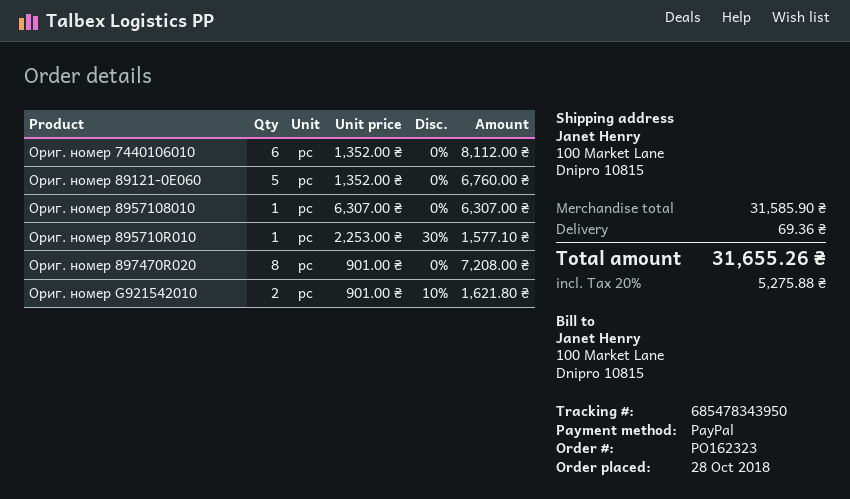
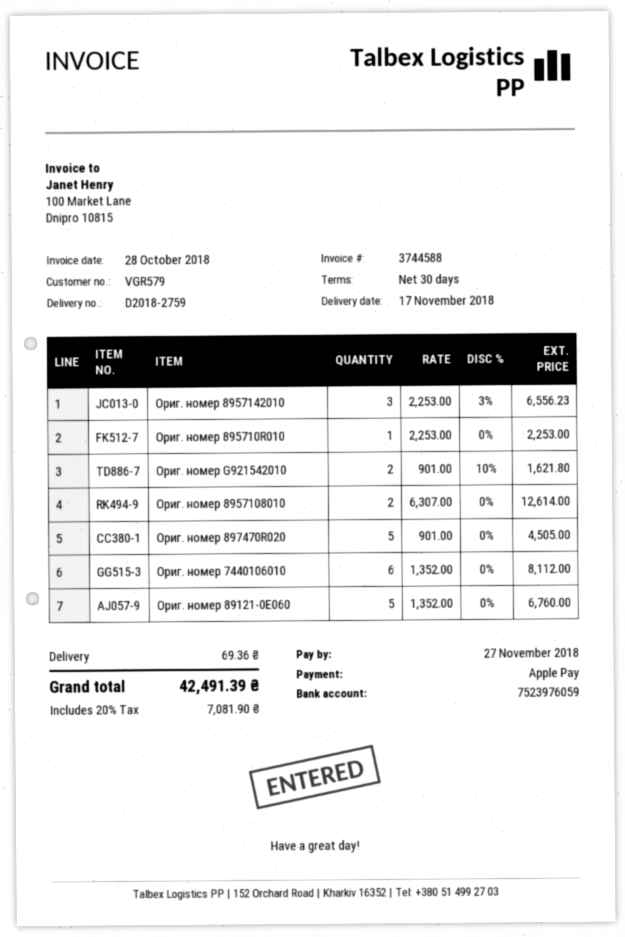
payment method: PayPal -> Apple Pay
Ориг. номер 8957108010: 1 x 6307.00 = 6307.00 -> 2 x 6307.00 = 12614.00
Ориг. номер 895710R010: 1 x 2253.00 - 30% = 1577.10 -> 1 x 2253.00 = 2253.00
Ориг. номер 897470R020: 8 x 901.00 = 7208.00 -> 5 x 901.00 = 4505.00
Ориг. номер 8957142010: none -> 3 x 2253.00 - 3% = 6556.23
tax: 20% = 5275.88 -> 20% = 7081.90
total: 31655.26 -> 42491.39

